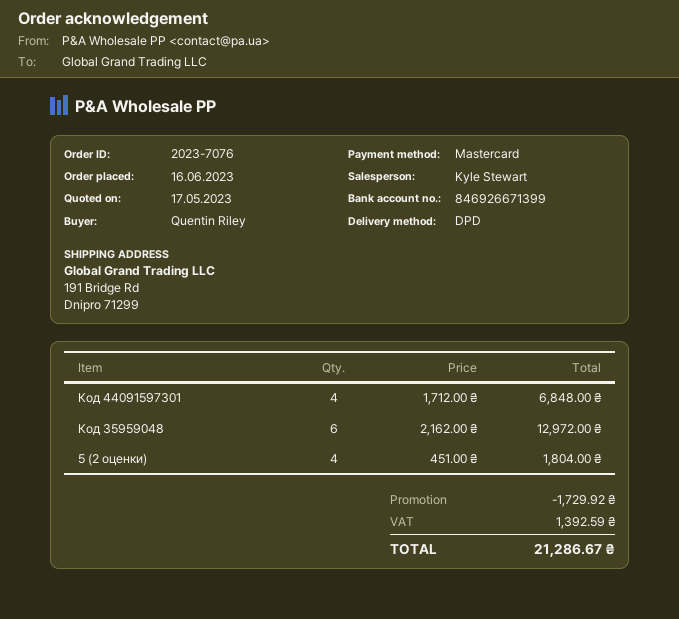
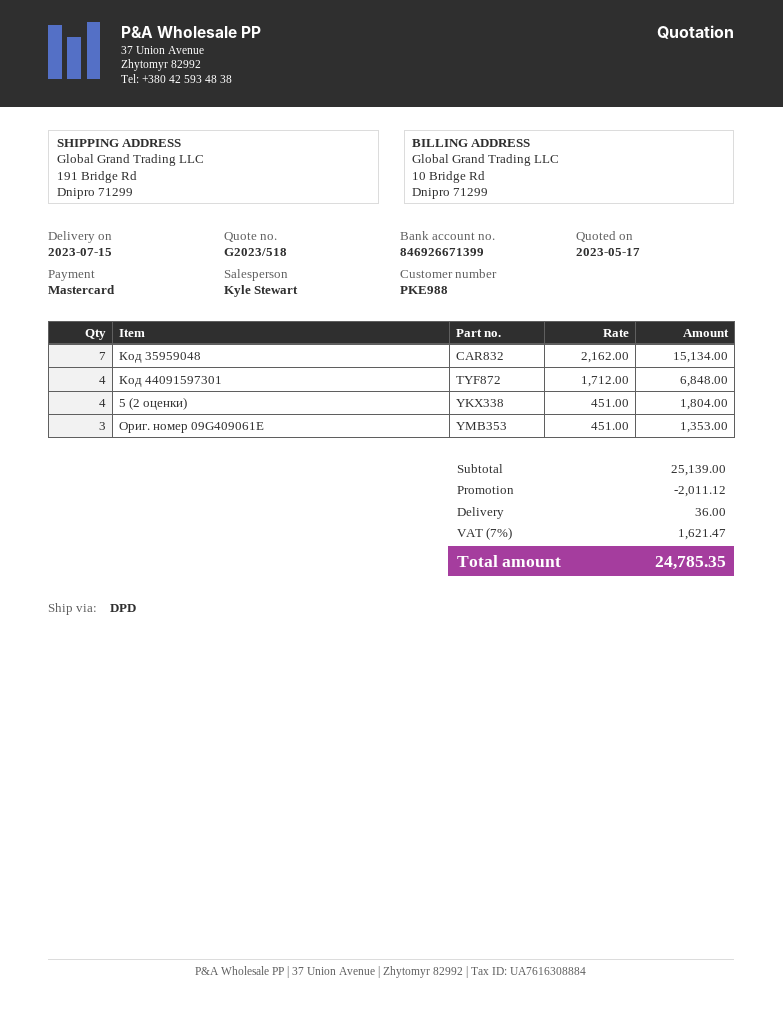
Код 35959048: 6 x 2162.00 = 12972.00 -> 7 x 2162.00 = 15134.00
Ориг. номер 09G409061E: none -> 3 x 451.00 = 1353.00
discount: 1729.92 -> 2011.12
shipping: none -> 36.00
tax: 1392.59 -> 1621.47
total: 21286.67 -> 24785.35

